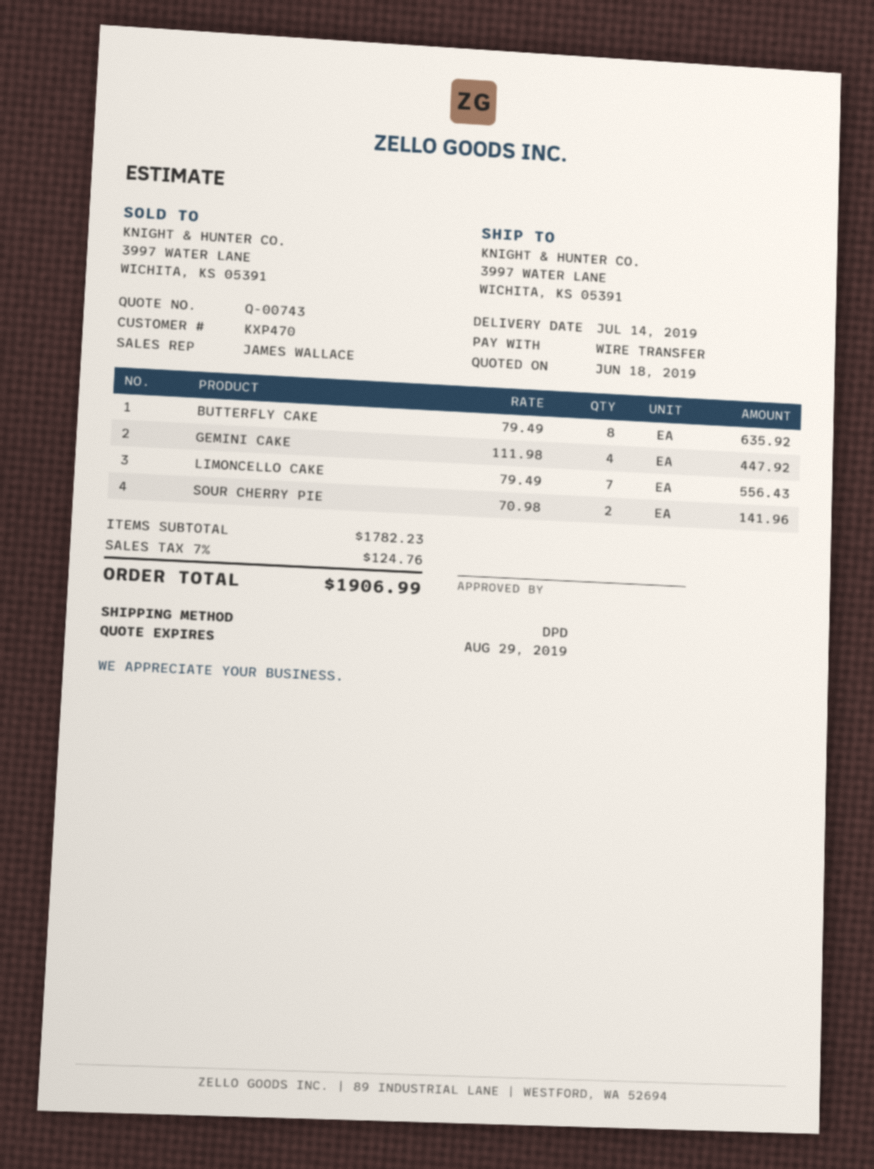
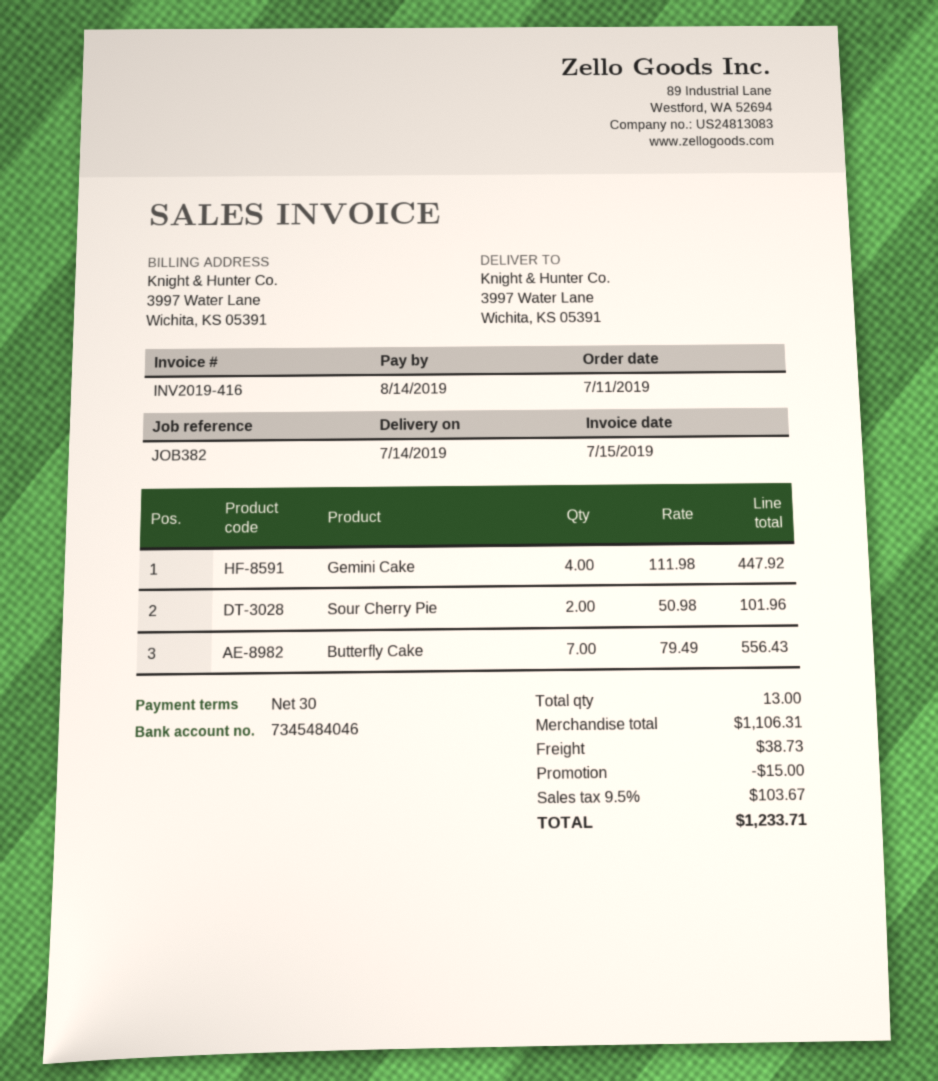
BUTTERFLY CAKE: 8 x 79.49 = 635.92 -> 7 x 79.49 = 556.43
LIMONCELLO CAKE: 7 x 79.49 = 556.43 -> none
SOUR CHERRY PIE: 2 x 70.98 = 141.96 -> 2 x 50.98 = 101.96
subtotal: 1782.23 -> 1106.31
discount: none -> 15.00
shipping: none -> 38.73
tax: 7% = 124.76 -> 9.5% = 103.67
total: 1906.99 -> 1233.71

